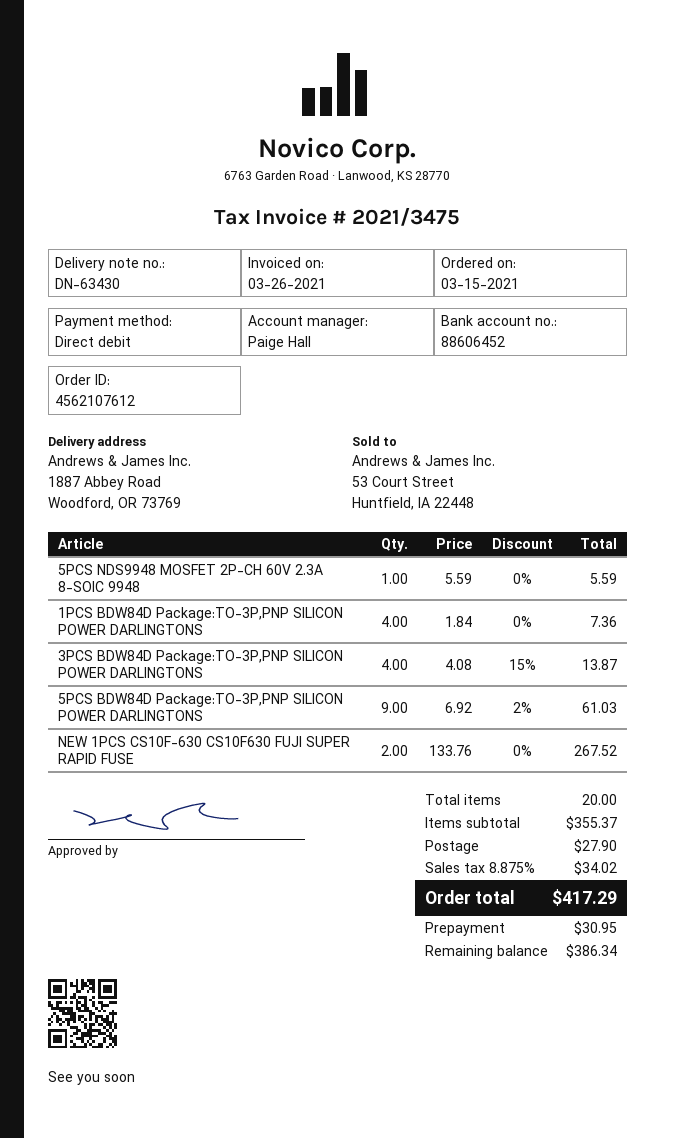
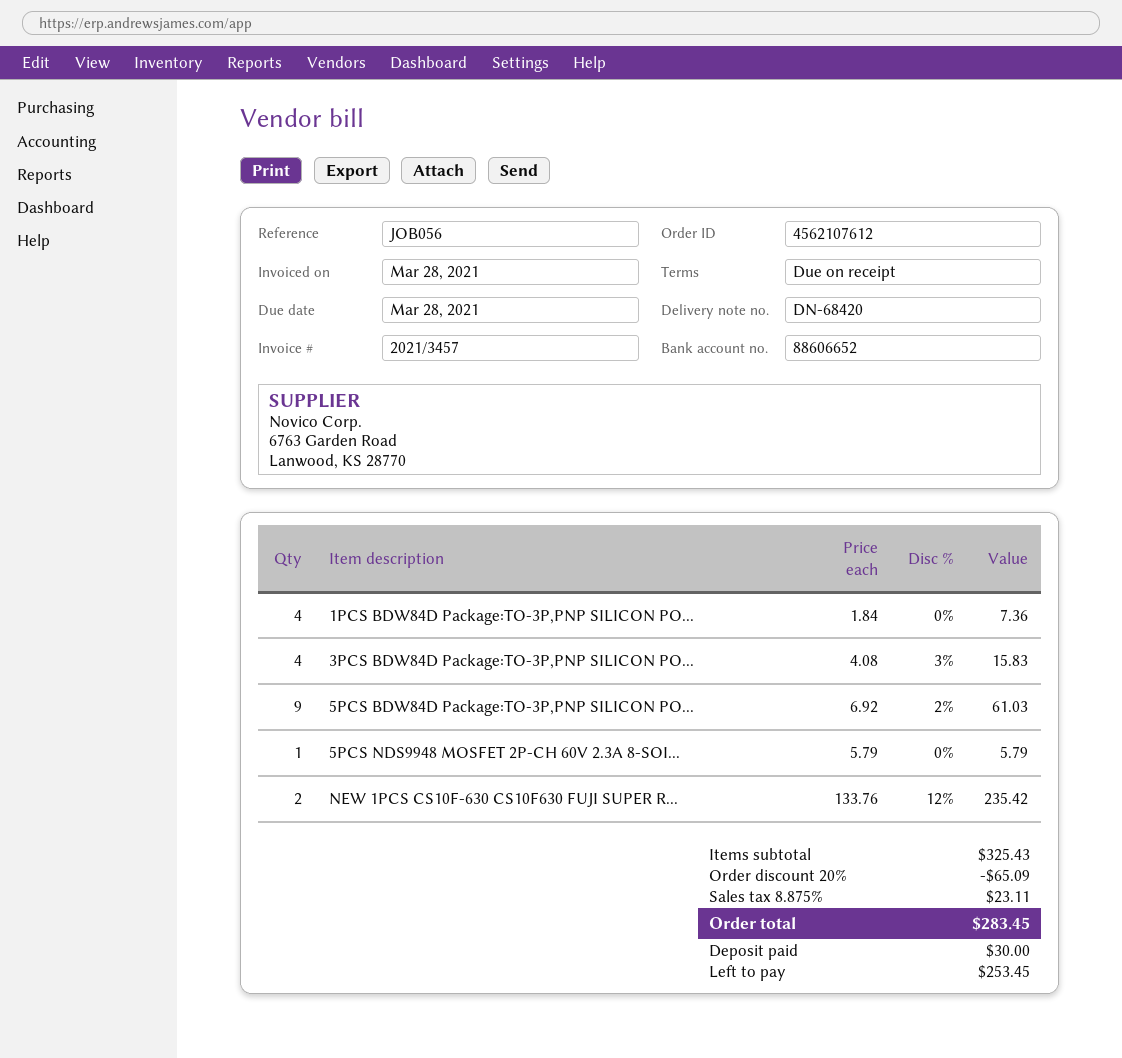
delivery note number: DN-63430 -> DN-68420
invoice number: 2021/3475 -> 2021/3457
invoice date: 2021-03-26 -> 2021-03-28
bank account: 88606452 -> 88606652
5PCS NDS9948 MOSFET 2P-CH 60V 2.3A 8-SOIC 9948: 1 x 5.59 = 5.59 -> 1 x 5.79 = 5.79
3PCS BDW84D Package:TO-3P,PNP SILICON POWER DARLINGTONS: 4 x 4.08 - 15% = 13.87 -> 4 x 4.08 - 3% = 15.83
NEW 1PCS CS10F-630 CS10F630 FUJI SUPER RAPID FUSE: 2 x 133.76 = 267.52 -> 2 x 133.76 - 12% = 235.42
subtotal: 355.37 -> 325.43
discount: none -> 20% = 65.09
shipping: 27.90 -> none
tax: 8.875% = 34.02 -> 8.875% = 23.11
total: 417.29 -> 283.45
deposit: 30.95 -> 30.00
balance: 386.34 -> 253.45

